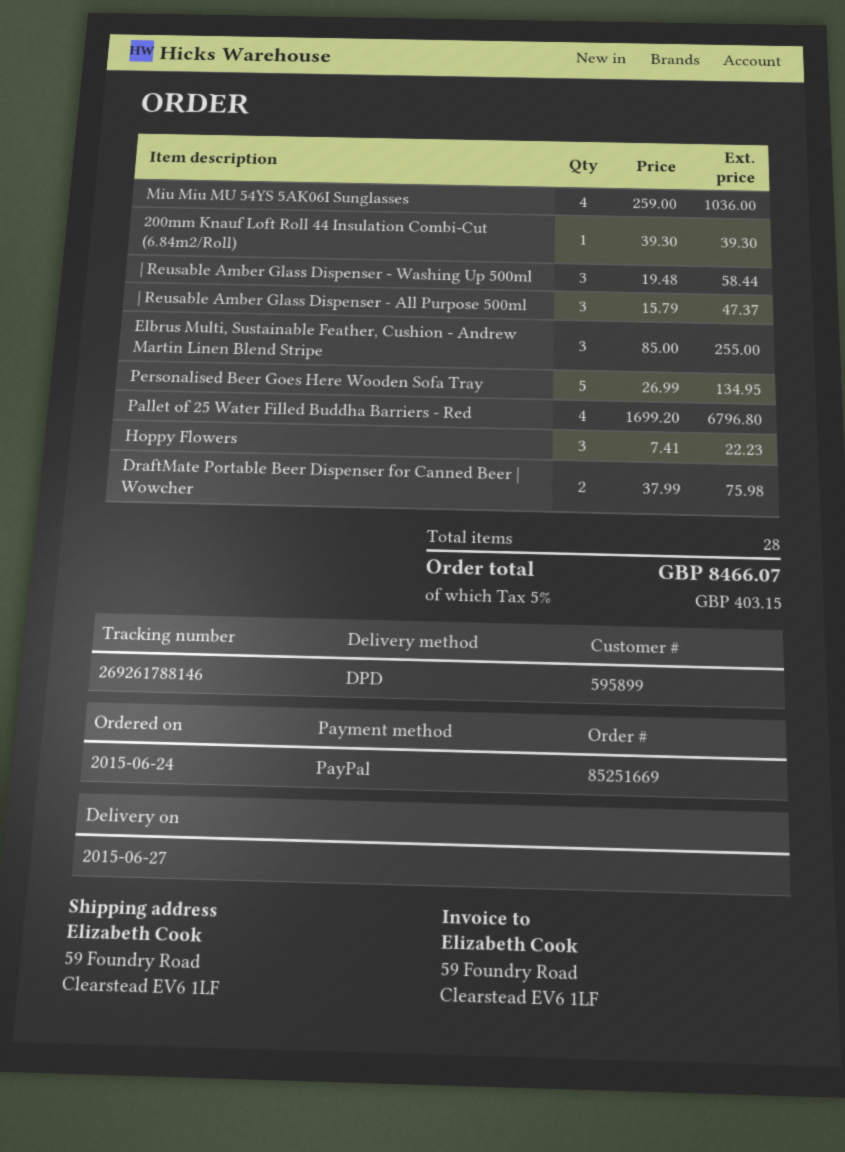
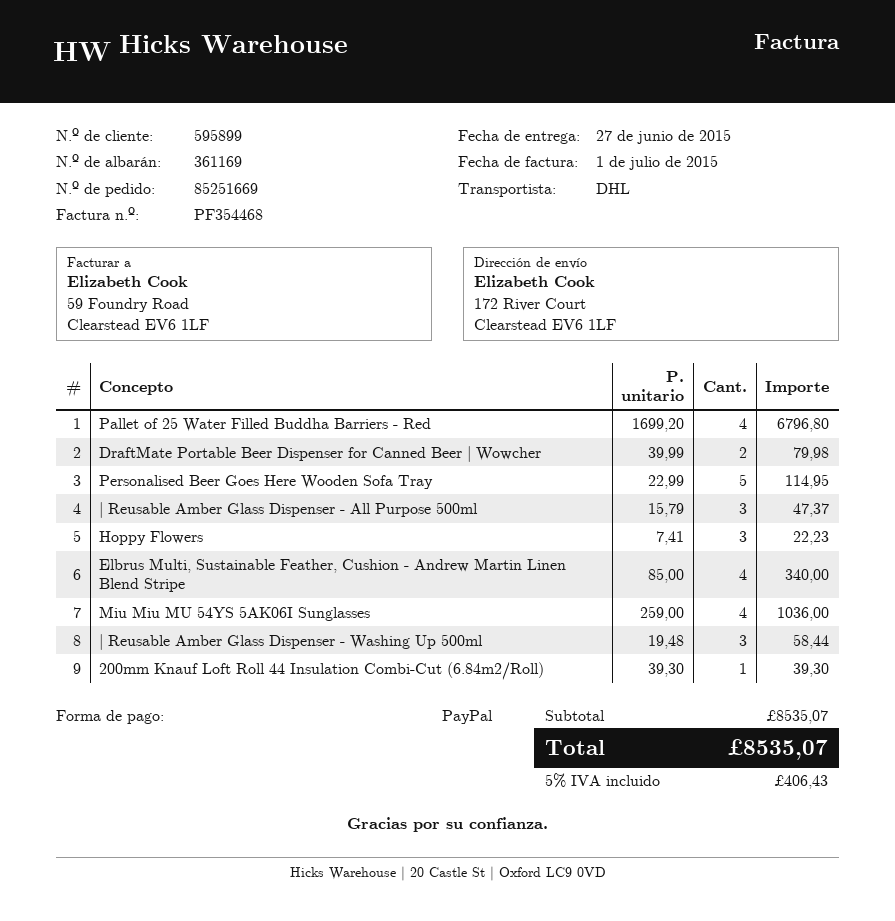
shipping method: DPD -> DHL
ship to: 59 Foundry Road, Clearstead EV6 1LF -> 172 River Court, Clearstead EV6 1LF
Elbrus Multi, Sustainable Feather, Cushion - Andrew Martin Linen Blend Stripe: 3 x 85.00 = 255.00 -> 4 x 85.00 = 340.00
Personalised Beer Goes Here Wooden Sofa Tray: 5 x 26.99 = 134.95 -> 5 x 22.99 = 114.95
DraftMate Portable Beer Dispenser for Canned Beer | Wowcher: 2 x 37.99 = 75.98 -> 2 x 39.99 = 79.98
tax: 5% = 403.15 -> 5% = 406.43
total: 8466.07 -> 8535.07

